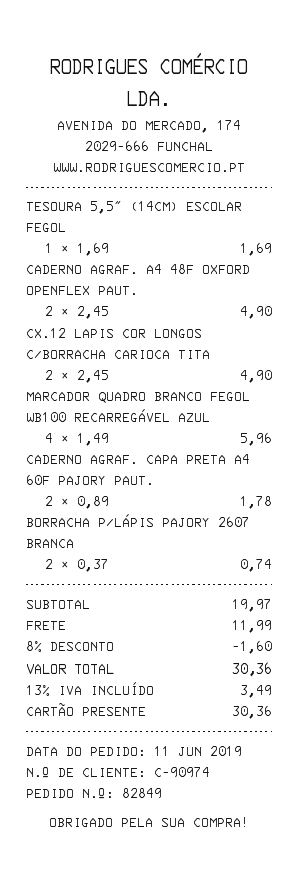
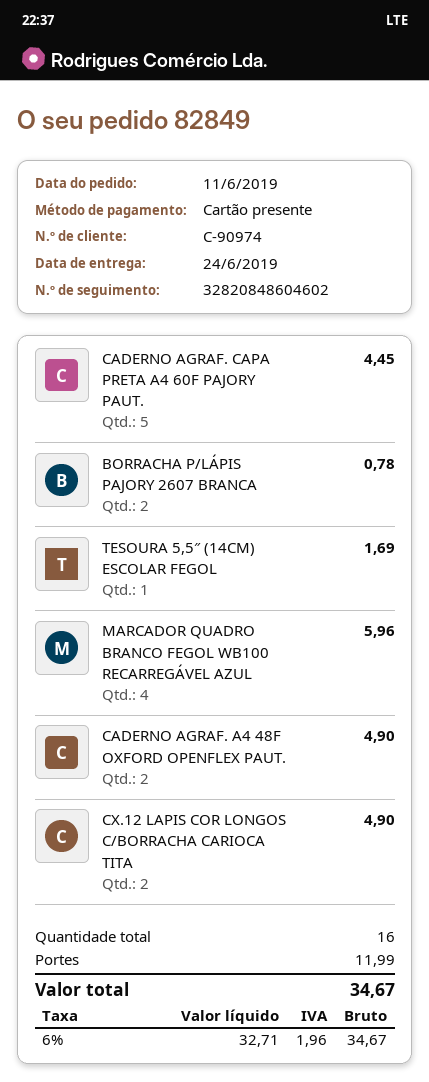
CADERNO AGRAF. CAPA PRETA A4 60F PAJORY PAUT.: 2 for 1.78 -> 5 for 4.45
BORRACHA P/LÁPIS PAJORY 2607 BRANCA: 2 for 0.74 -> 2 for 0.78
discount: 8% = 1.60 -> none
tax: 13% = 3.49 -> 6% = 1.96
total: 30.36 -> 34.67

